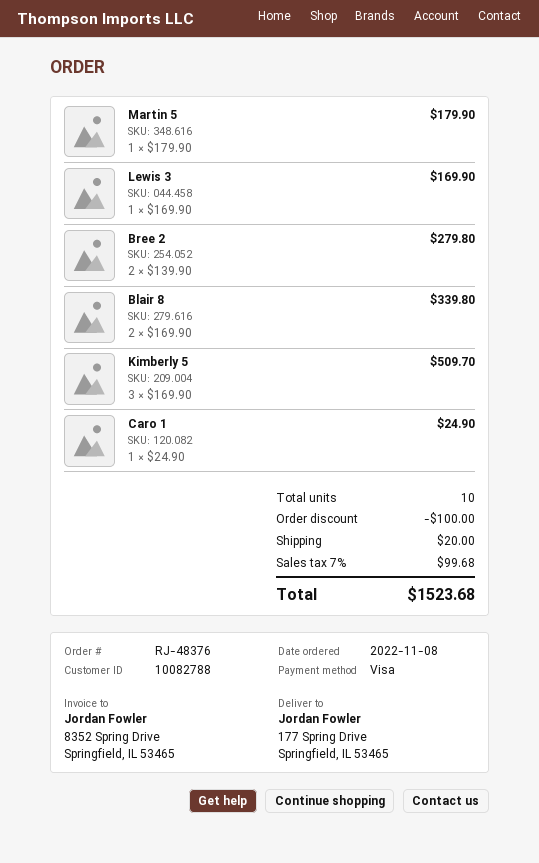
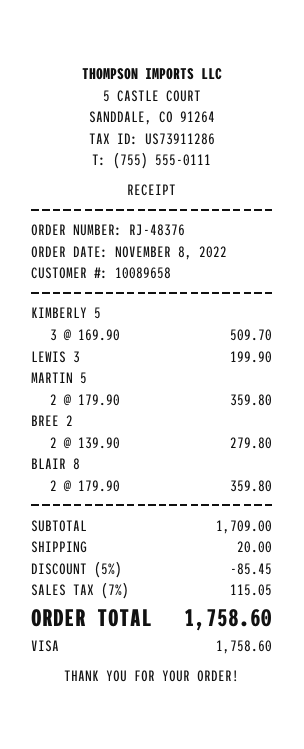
customer number: 10082788 -> 10089658
Martin 5: 1 x 179.90 = 179.90 -> 2 x 179.90 = 359.80
Lewis 3: 1 x 169.90 = 169.90 -> 1 x 199.90 = 199.90
Blair 8: 2 x 169.90 = 339.80 -> 2 x 179.90 = 359.80
Caro 1: 1 x 24.90 = 24.90 -> none
discount: 100.00 -> 85.45
tax: 7% = 99.68 -> 7% = 115.05
total: 1523.68 -> 1758.60

